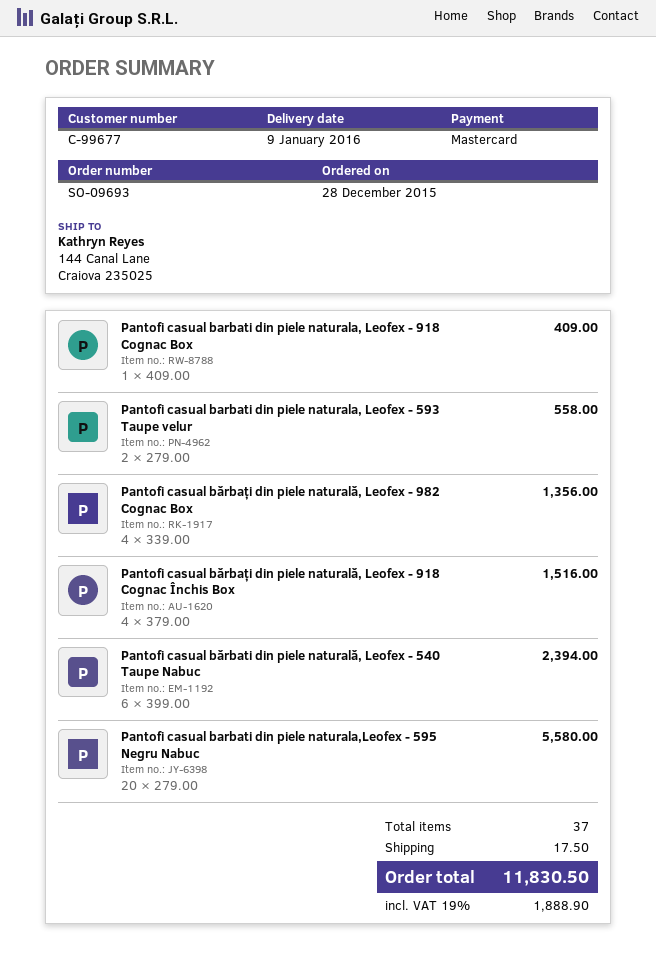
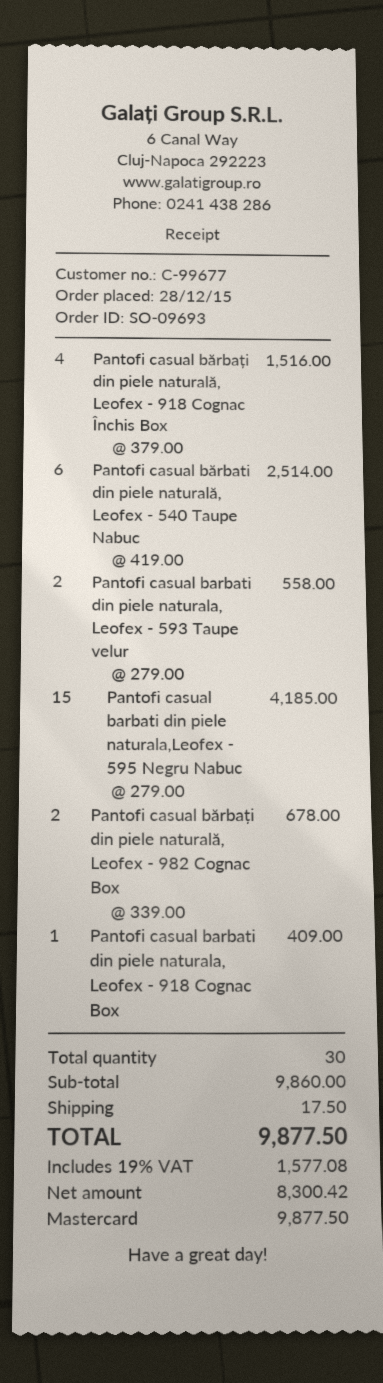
Pantofi casual bărbați din piele naturală, Leofex - 982 Cognac Box: 4 x 339.00 = 1356.00 -> 2 x 339.00 = 678.00
Pantofi casual bărbati din piele naturală, Leofex - 540 Taupe Nabuc: 6 x 399.00 = 2394.00 -> 6 x 419.00 = 2514.00
Pantofi casual barbati din piele naturala,Leofex - 595 Negru Nabuc: 20 x 279.00 = 5580.00 -> 15 x 279.00 = 4185.00
total quantity: 37 -> 30
tax: 19% = 1888.90 -> 19% = 1577.08
total: 11830.50 -> 9877.50

